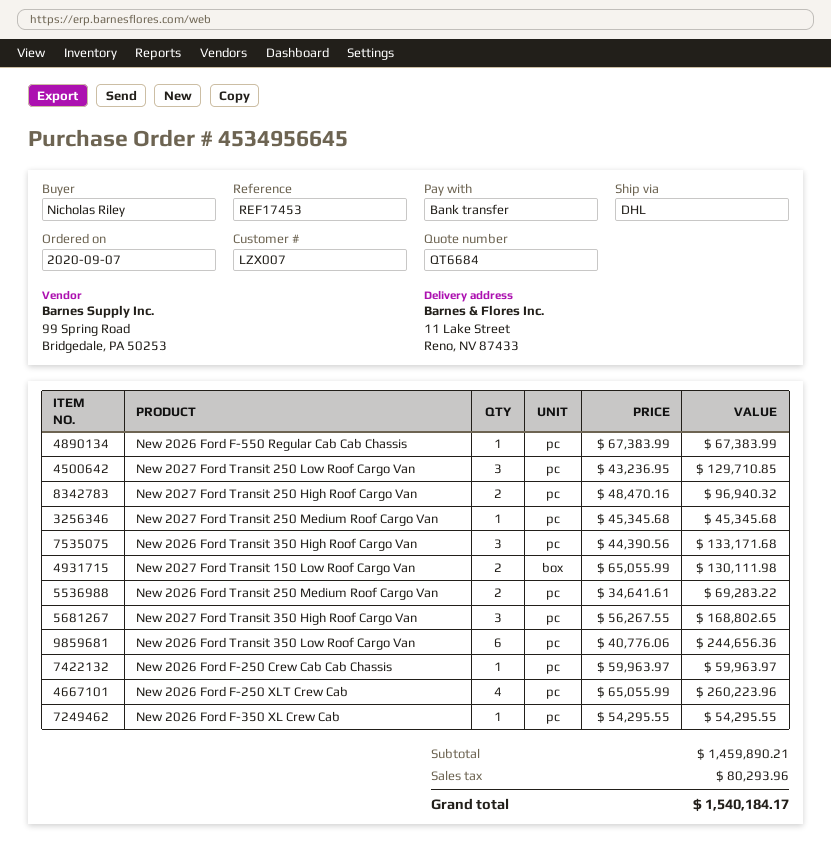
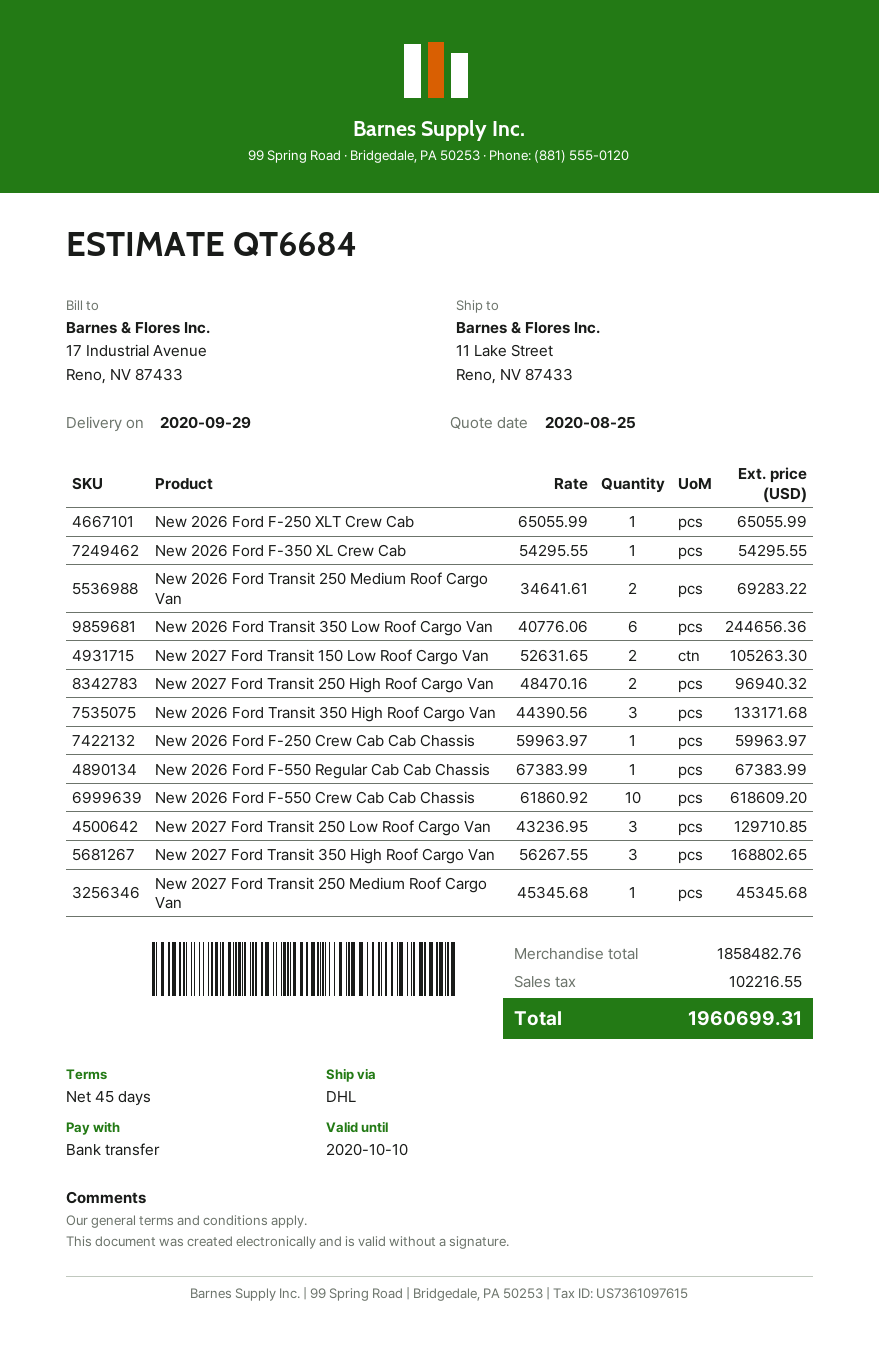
New 2027 Ford Transit 150 Low Roof Cargo Van: 2 x 65055.99 = 130111.98 -> 2 x 52631.65 = 105263.30
New 2026 Ford F-250 XLT Crew Cab: 4 x 65055.99 = 260223.96 -> 1 x 65055.99 = 65055.99
New 2026 Ford F-550 Crew Cab Cab Chassis: none -> 10 x 61860.92 = 618609.20
subtotal: 1459890.21 -> 1858482.76
tax: 80293.96 -> 102216.55
total: 1540184.17 -> 1960699.31

